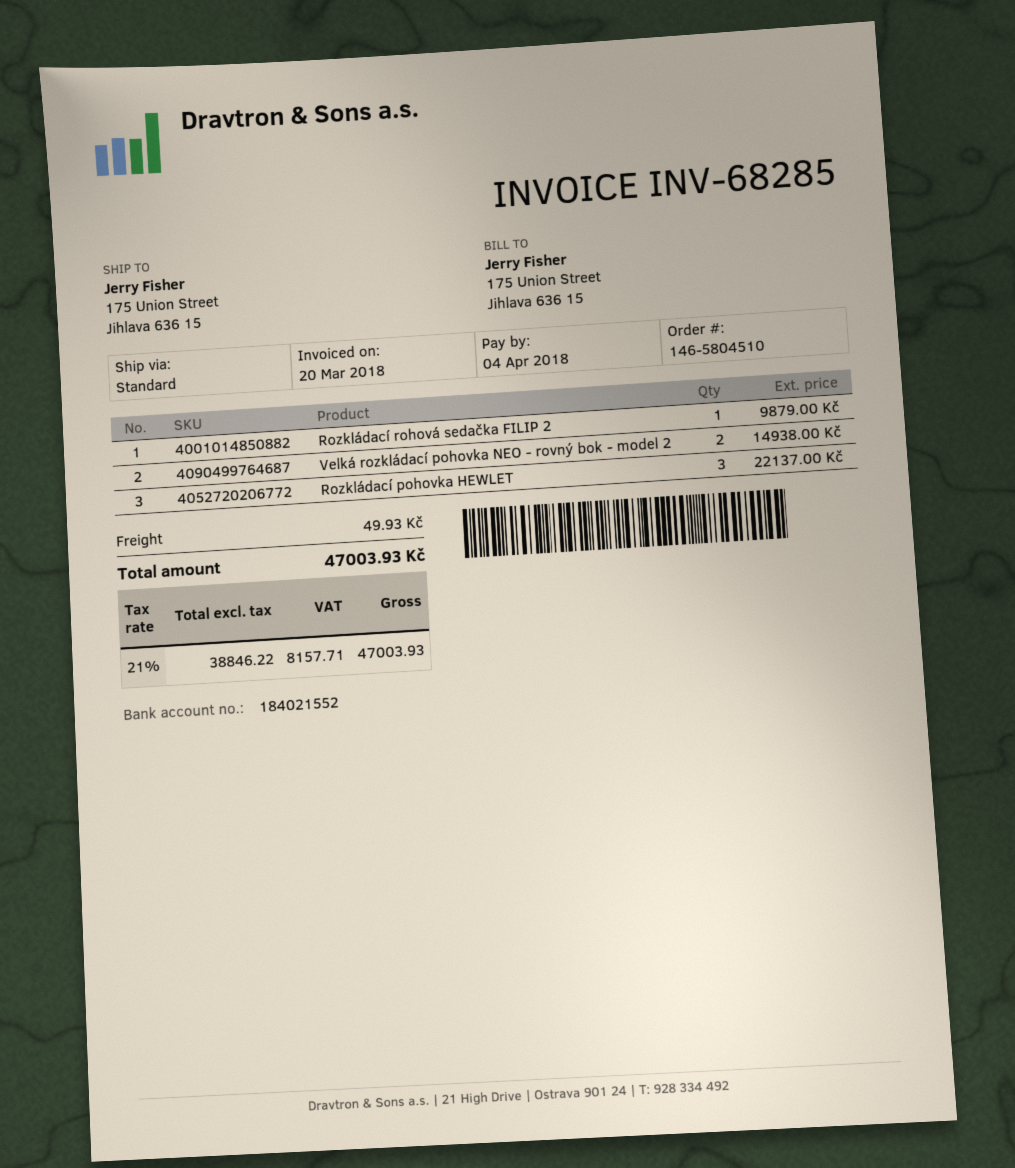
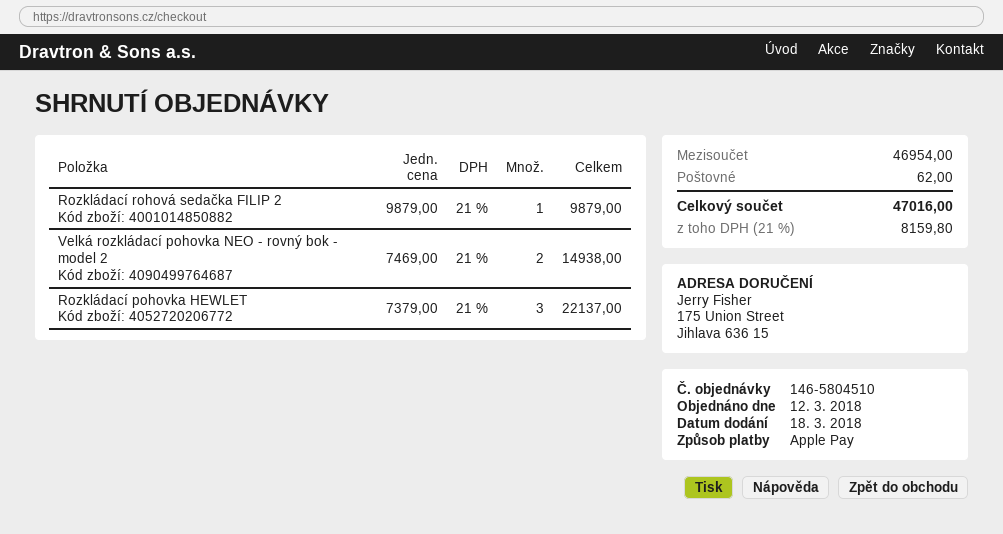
shipping: 49.93 -> 62.00
tax: 21% = 8157.71 -> 21% = 8159.80
total: 47003.93 -> 47016.00

